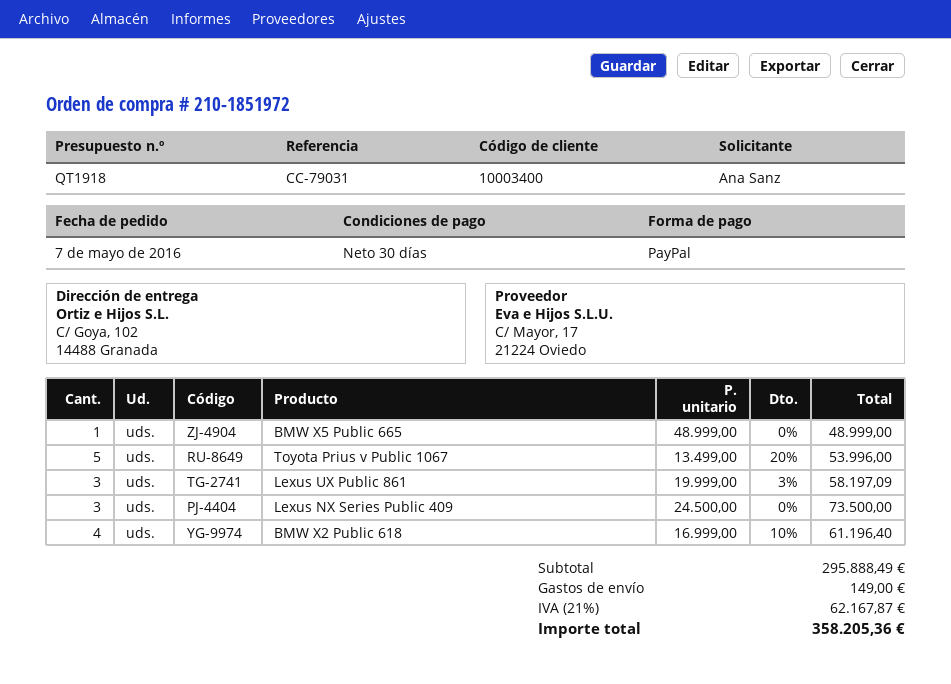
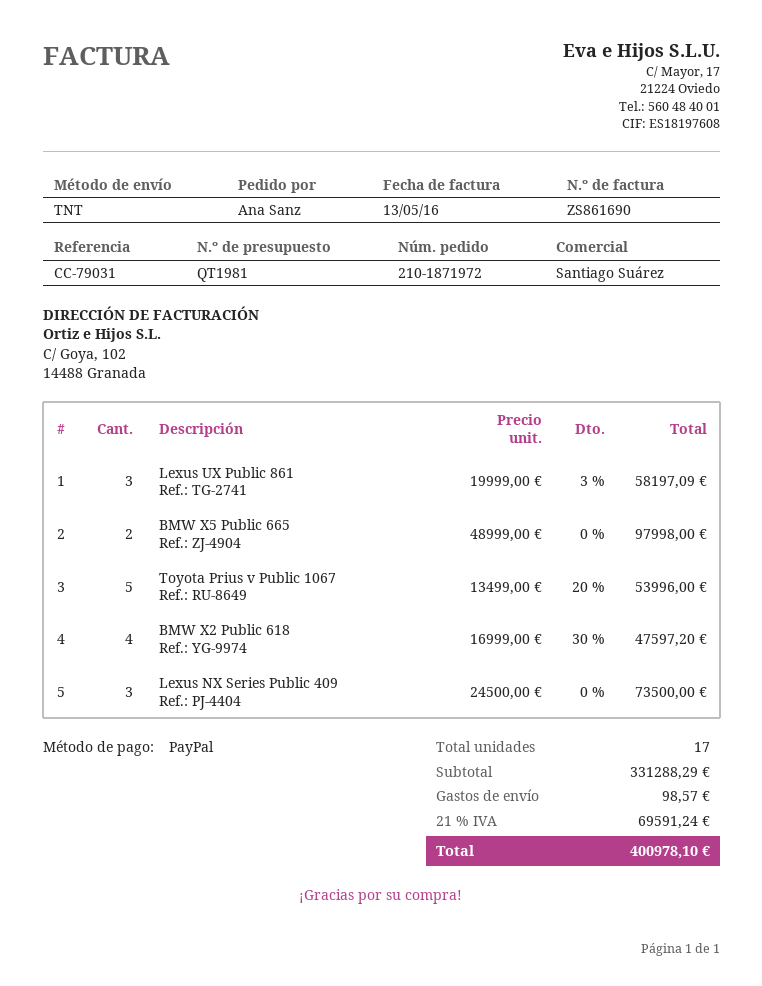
quote number: QT1918 -> QT1981
order number: 210-1851972 -> 210-1871972
BMW X5 Public 665: 1 x 48999.00 = 48999.00 -> 2 x 48999.00 = 97998.00
BMW X2 Public 618: 4 x 16999.00 - 10% = 61196.40 -> 4 x 16999.00 - 30% = 47597.20
subtotal: 295888.49 -> 331288.29
shipping: 149.00 -> 98.57
tax: 21% = 62167.87 -> 21% = 69591.24
total: 358205.36 -> 400978.10

